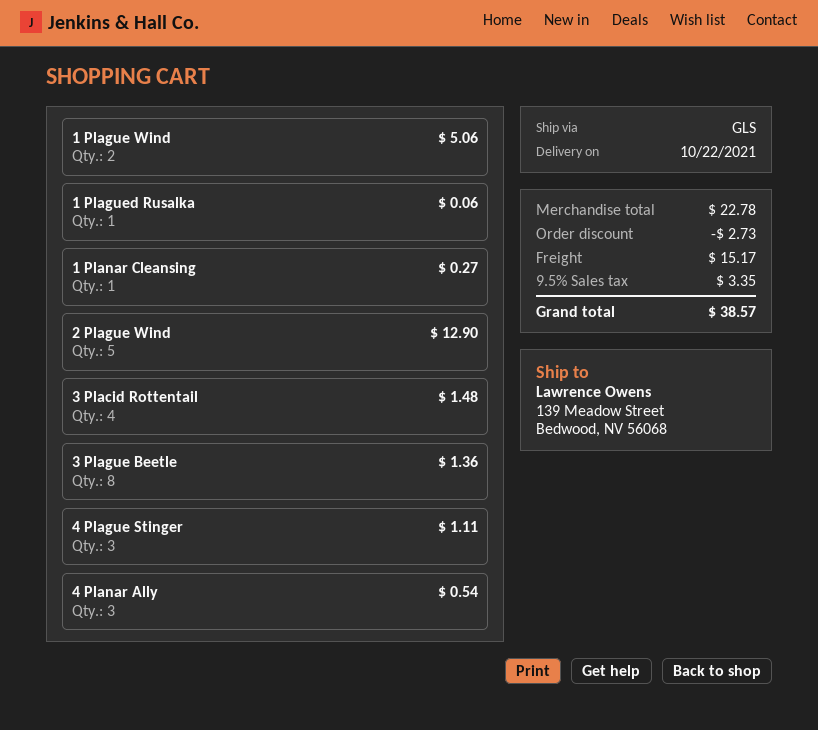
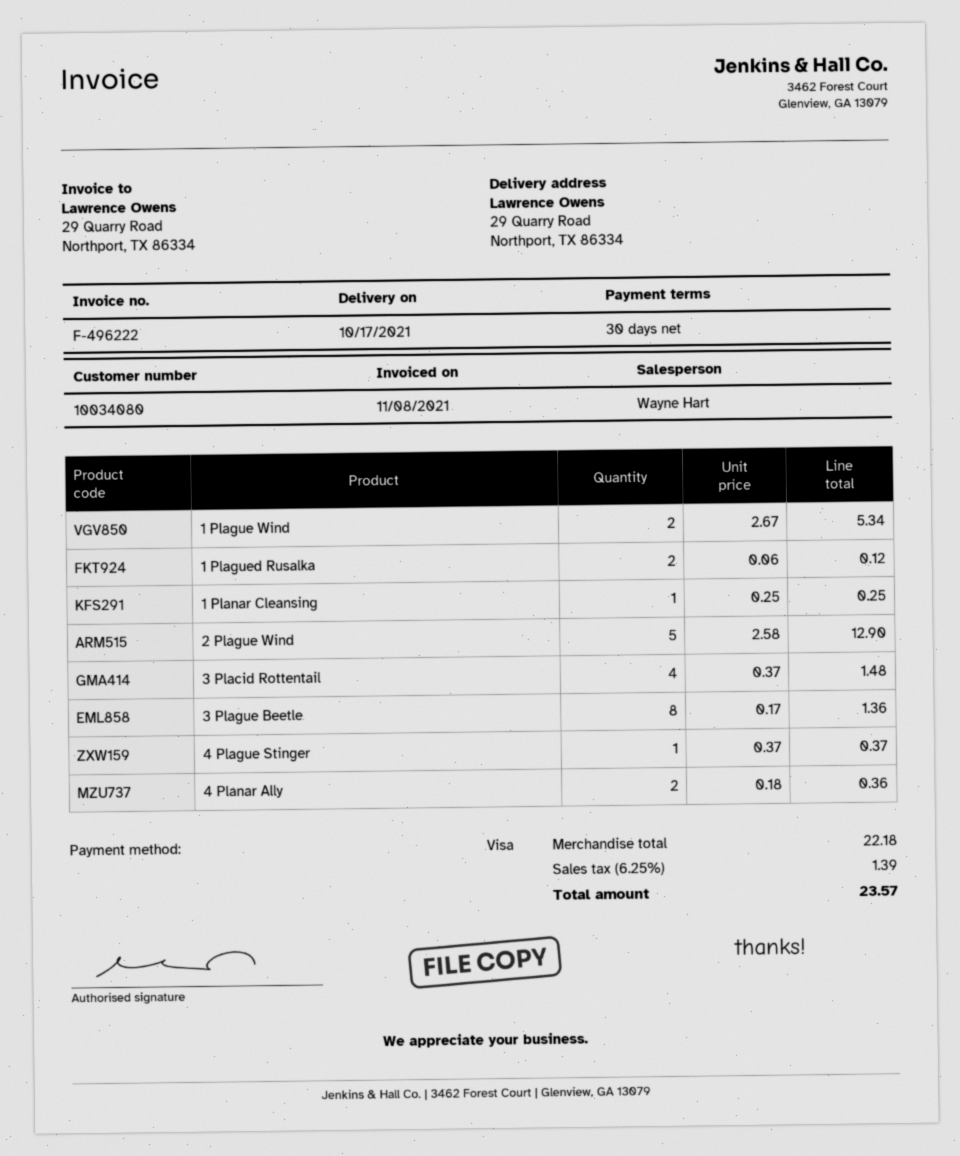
delivery date: 2021-10-22 -> 2021-10-17
ship to: 139 Meadow Street, Bedwood, NV 56068 -> 29 Quarry Road, Northport, TX 86334
1 Plague Wind: 2 for 5.06 -> 2 for 5.34
1 Plagued Rusalka: 1 for 0.06 -> 2 for 0.12
1 Planar Cleansing: 1 for 0.27 -> 1 for 0.25
4 Plague Stinger: 3 for 1.11 -> 1 for 0.37
4 Planar Ally: 3 for 0.54 -> 2 for 0.36
subtotal: 22.78 -> 22.18
discount: 2.73 -> none
shipping: 15.17 -> none
tax: 9.5% = 3.35 -> 6.25% = 1.39
total: 38.57 -> 23.57

